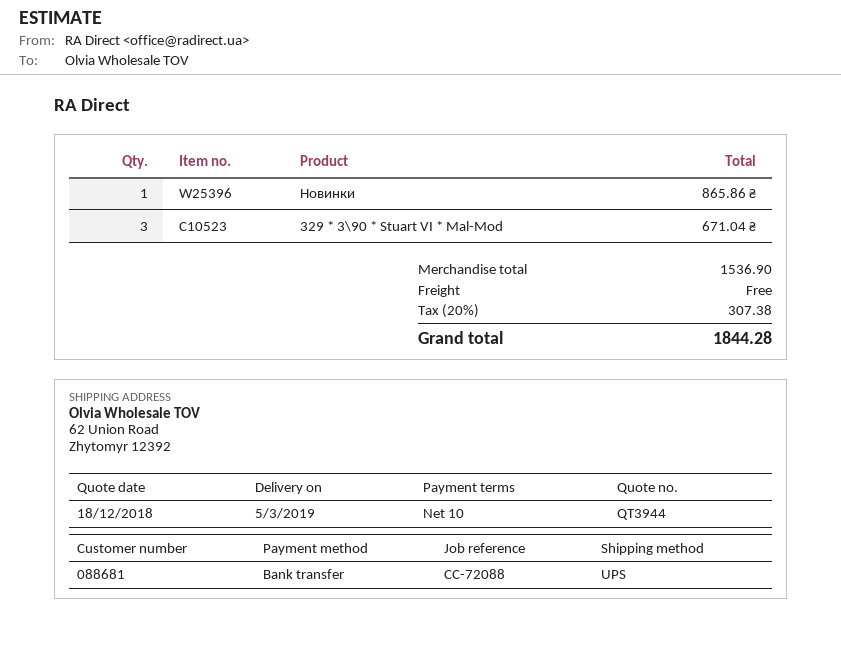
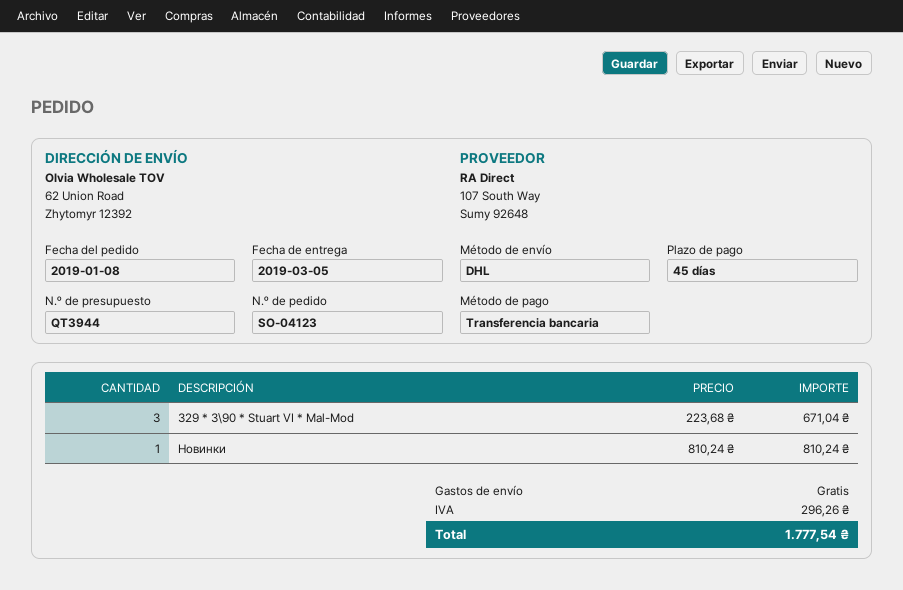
payment terms: 10 days -> 45 days
shipping method: UPS -> DHL
Новинки: 1 for 865.86 -> 1 for 810.24
tax: 307.38 -> 296.26
total: 1844.28 -> 1777.54

